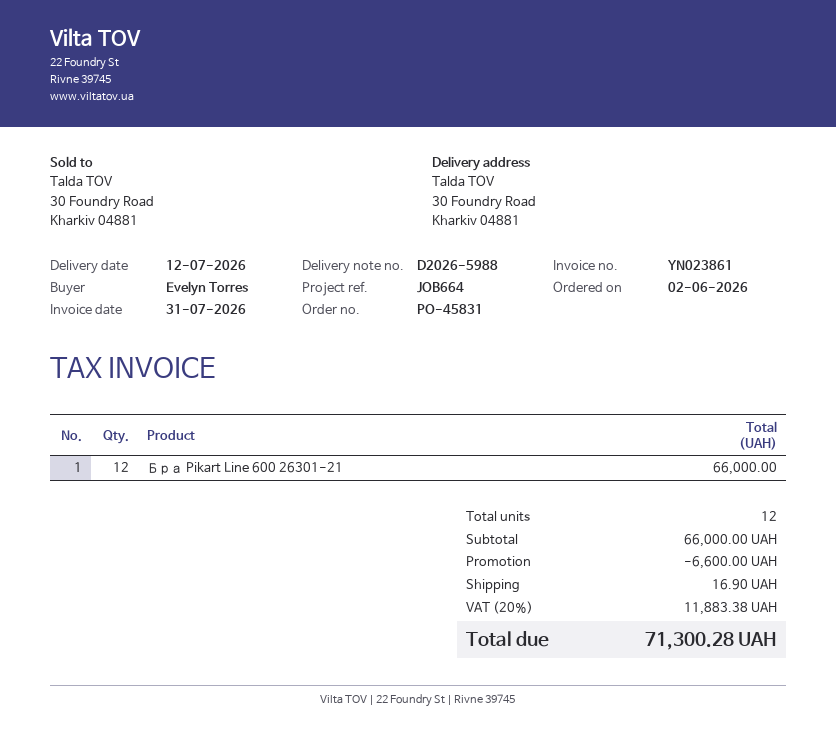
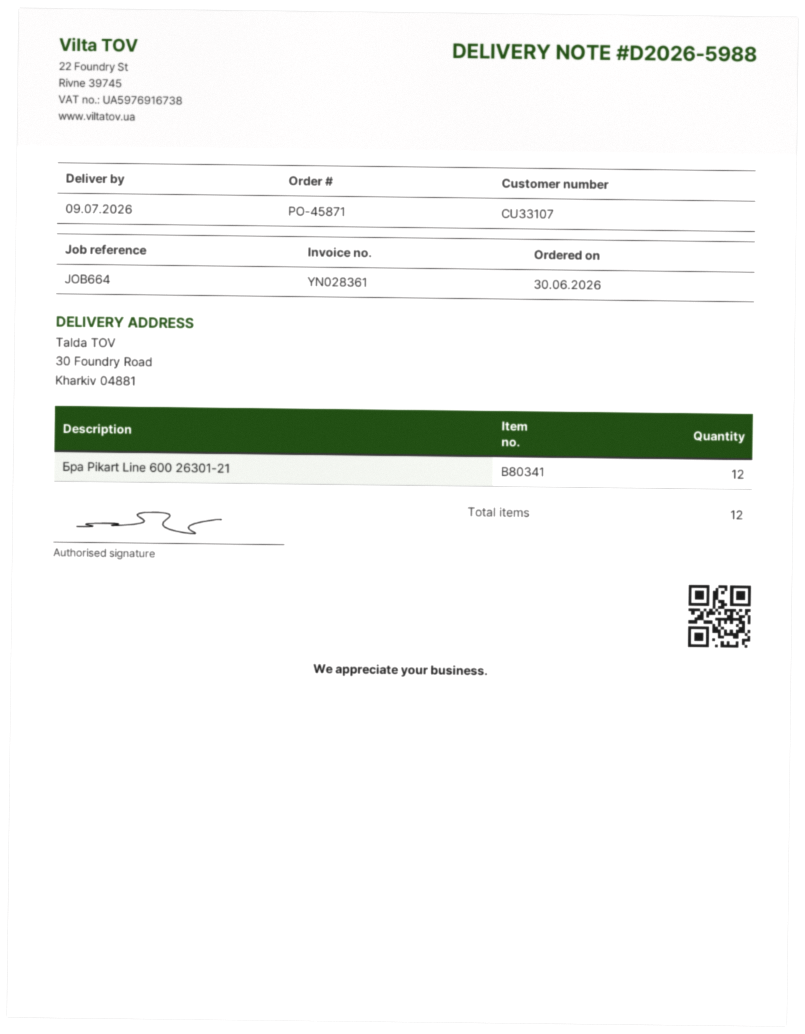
order number: PO-45831 -> PO-45871
order date: 2026-06-02 -> 2026-06-30
delivery date: 2026-07-12 -> 2026-07-09
invoice number: YN023861 -> YN028361

